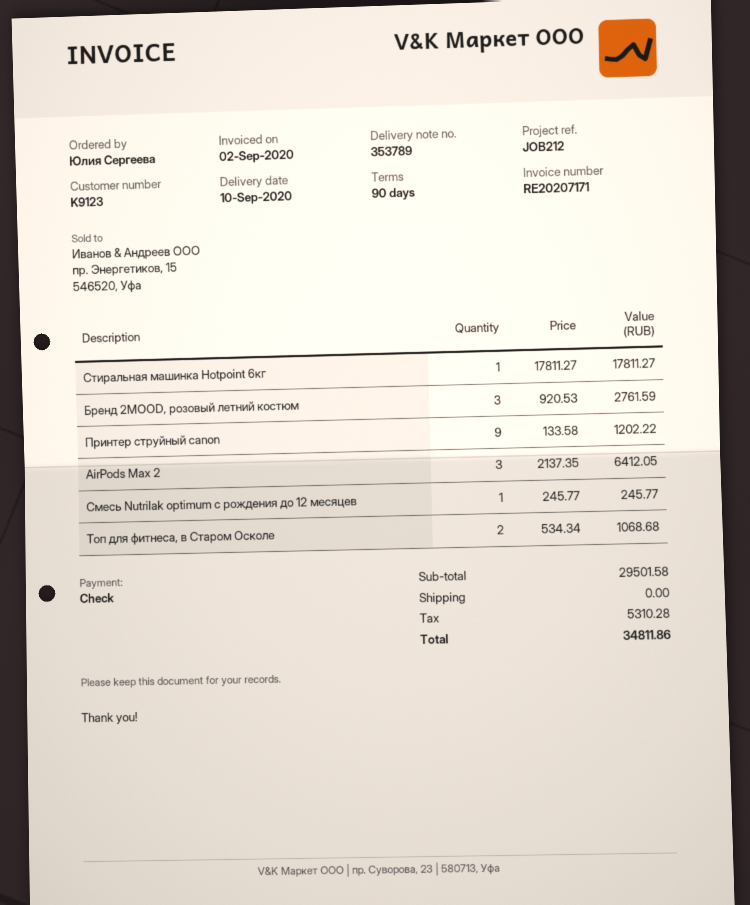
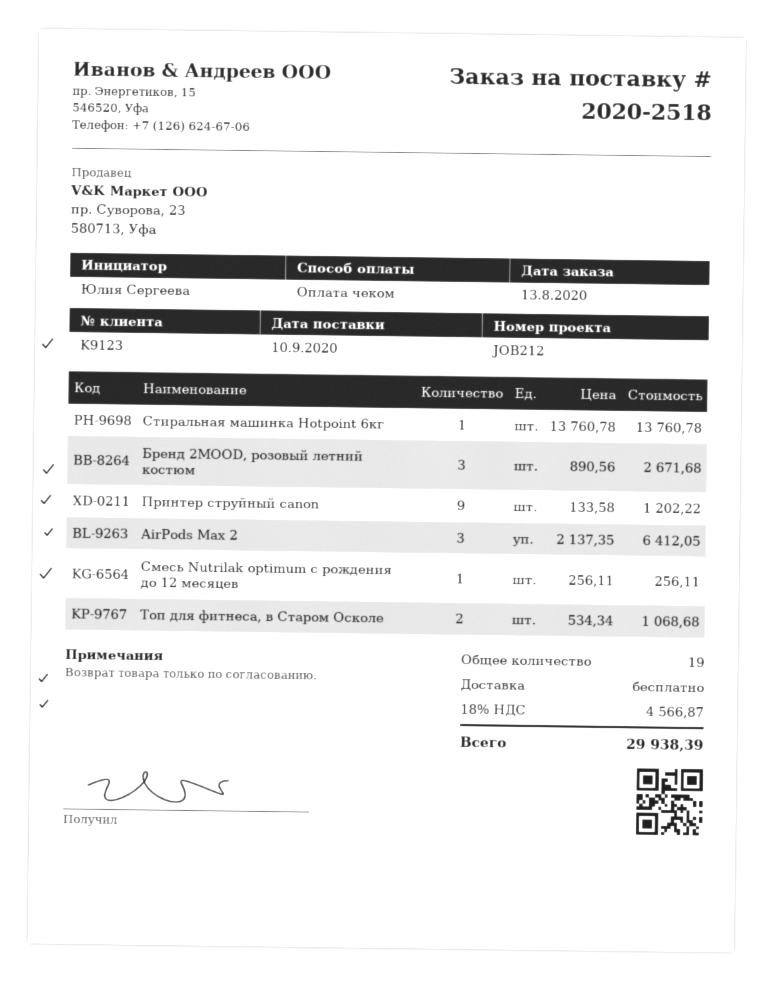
Стиральная машинка Hotpoint 6кг: 1 x 17811.27 = 17811.27 -> 1 x 13760.78 = 13760.78
Бренд 2MOOD, розовый летний костюм: 3 x 920.53 = 2761.59 -> 3 x 890.56 = 2671.68
Смесь Nutrilak optimum с рождения до 12 месяцев: 1 x 245.77 = 245.77 -> 1 x 256.11 = 256.11
tax: 5310.28 -> 4566.87
total: 34811.86 -> 29938.39

